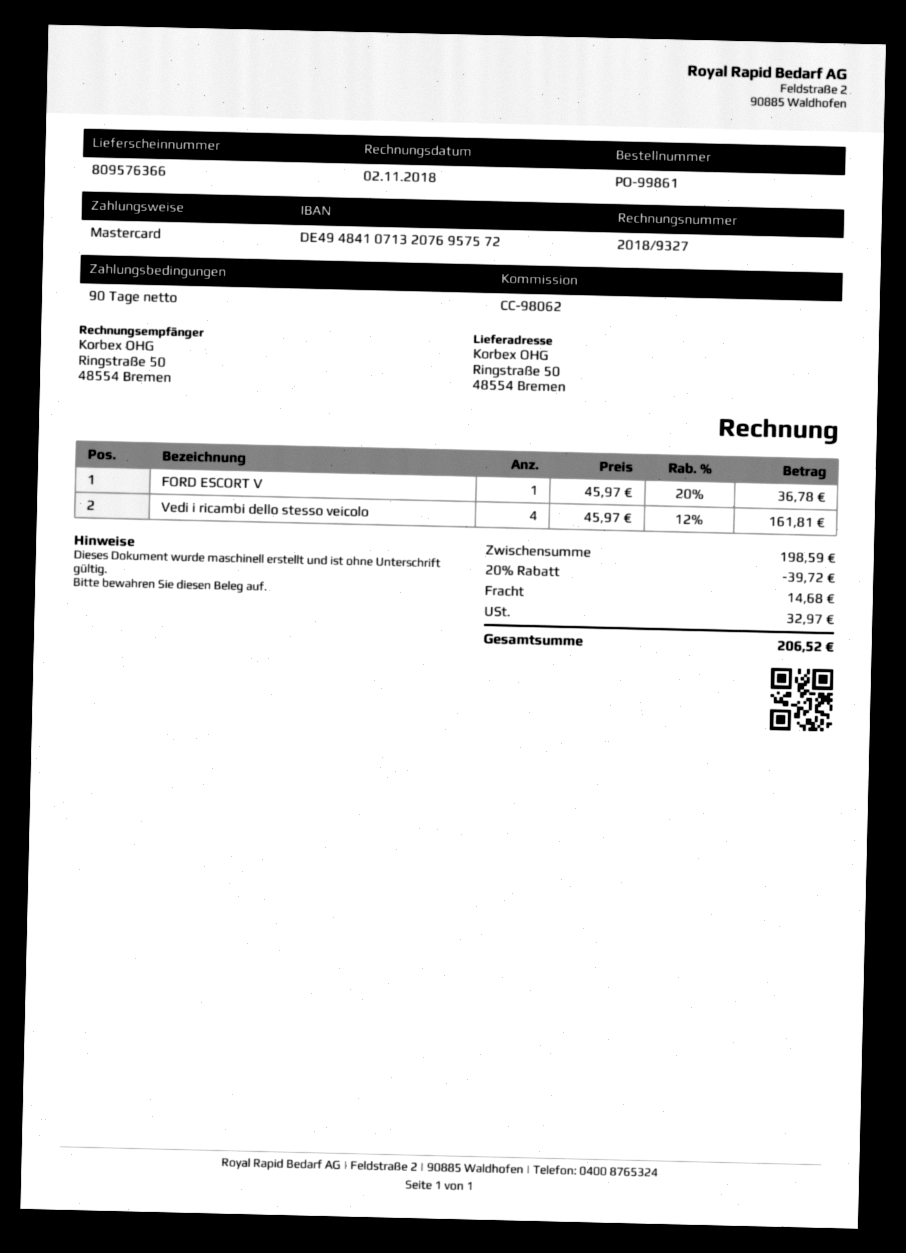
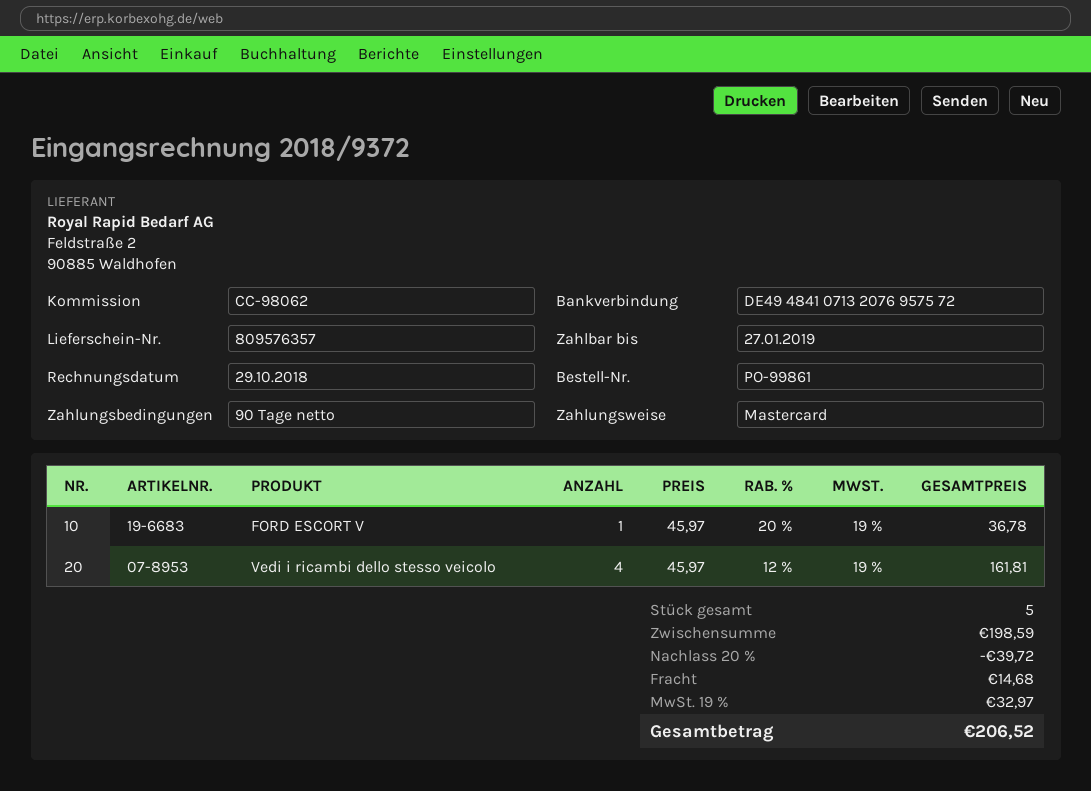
delivery note number: 809576366 -> 809576357
invoice number: 2018/9327 -> 2018/9372
invoice date: 2018-11-02 -> 2018-10-29

